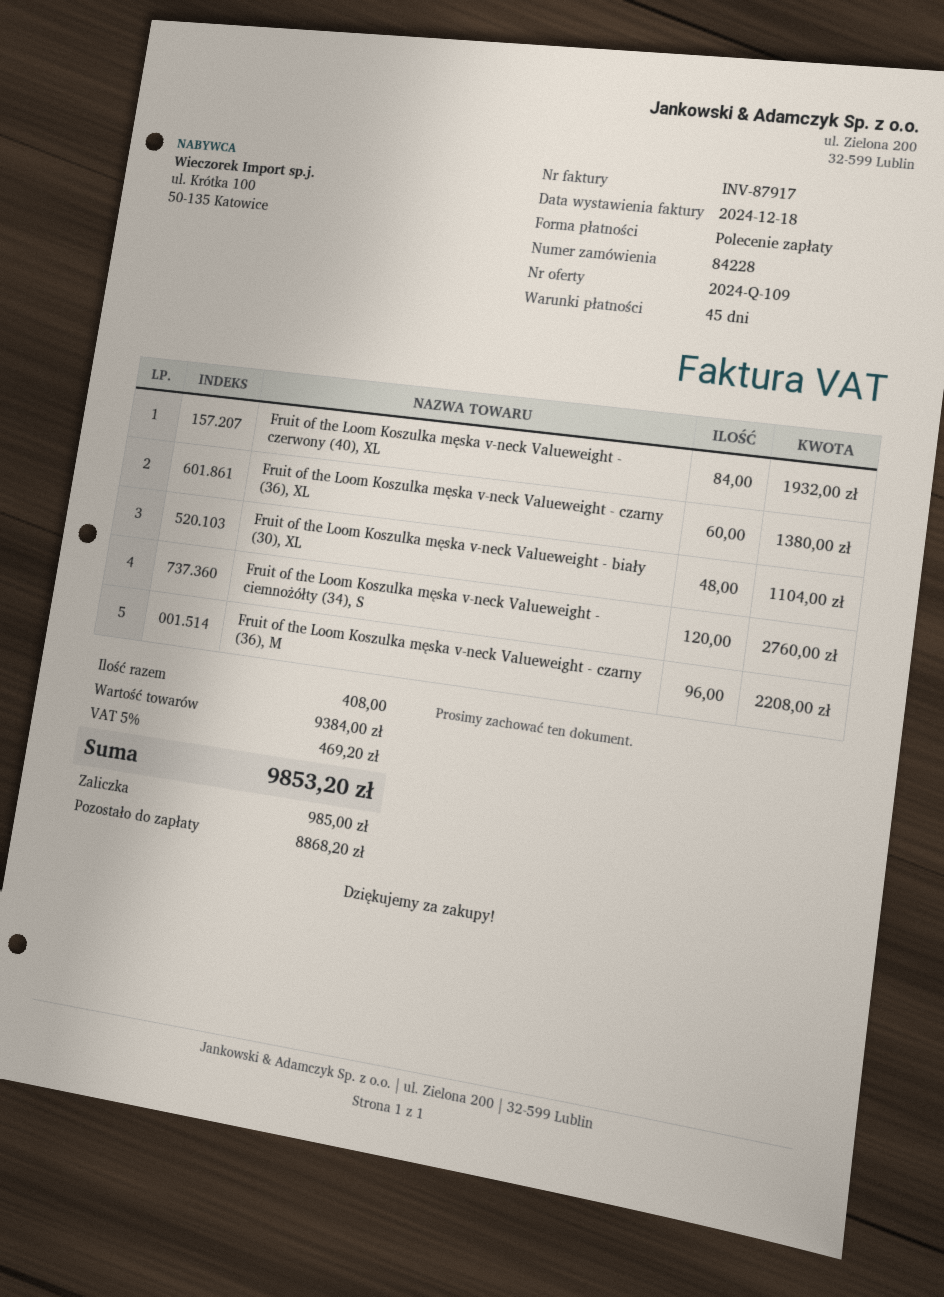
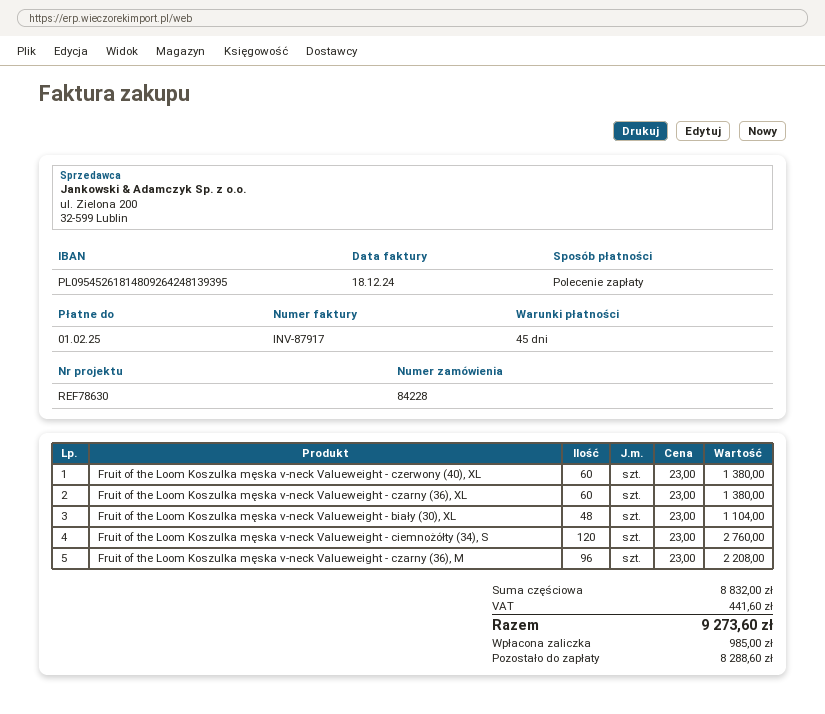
Fruit of the Loom Koszulka męska v-neck Valueweight - czerwony (40), XL: 84 for 1932.00 -> 60 for 1380.00
subtotal: 9384.00 -> 8832.00
tax: 469.20 -> 441.60
total: 9853.20 -> 9273.60
balance: 8868.20 -> 8288.60

